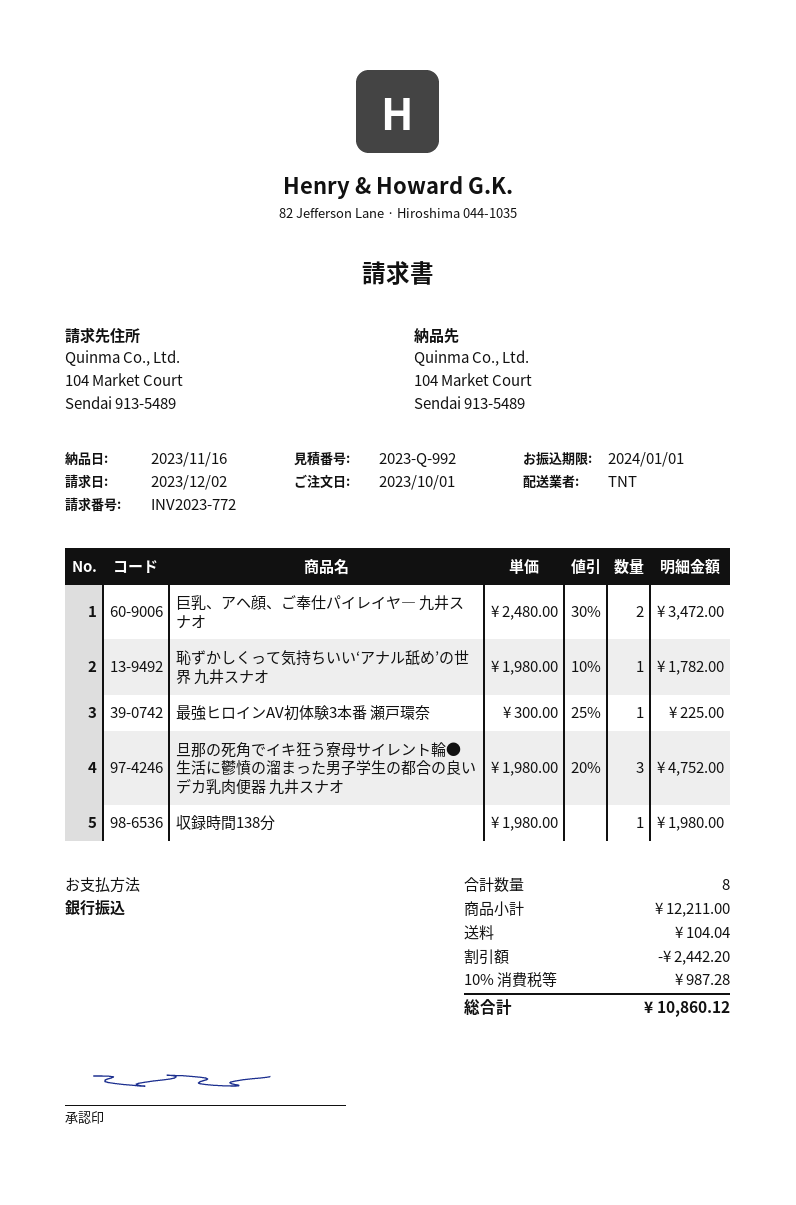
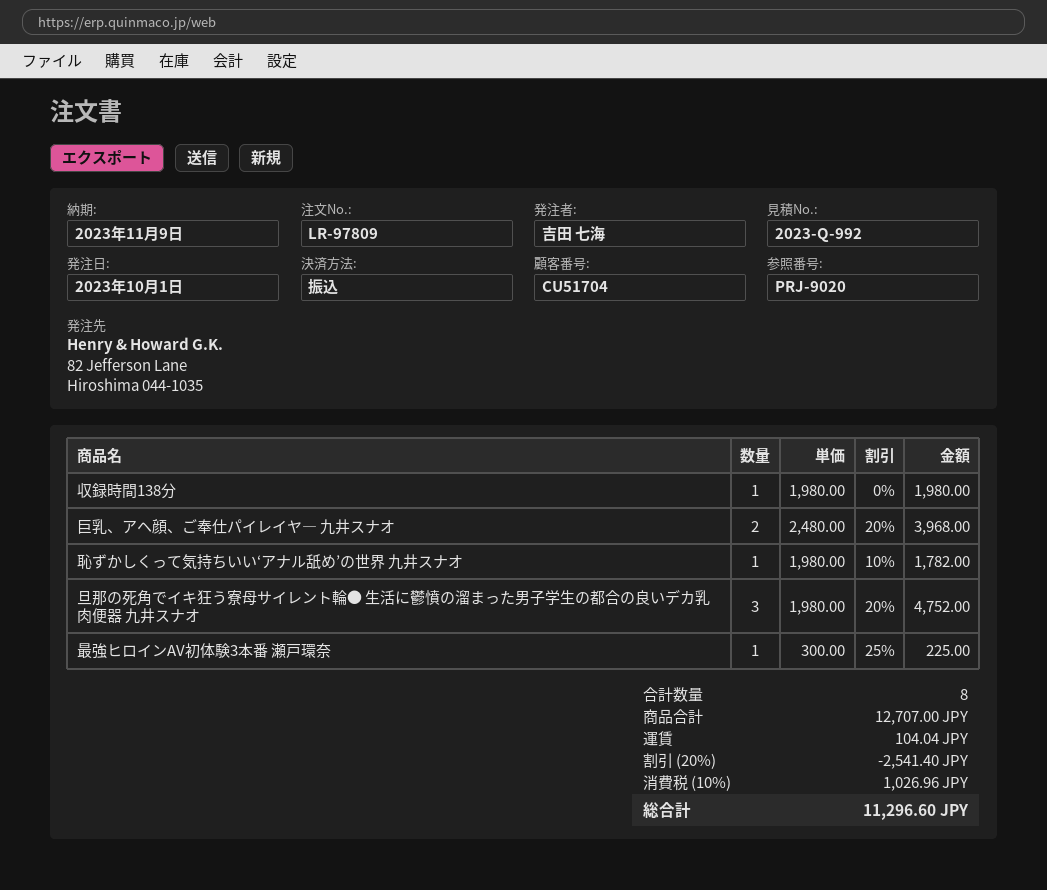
delivery date: 2023-11-16 -> 2023-11-09
巨乳、アヘ顔、ご奉仕パイレイヤ― 九井スナオ: 2 x 2480.00 - 30% = 3472.00 -> 2 x 2480.00 - 20% = 3968.00
subtotal: 12211.00 -> 12707.00
discount: 2442.20 -> 2541.40
tax: 10% = 987.28 -> 10% = 1026.96
total: 10860.12 -> 11296.60

